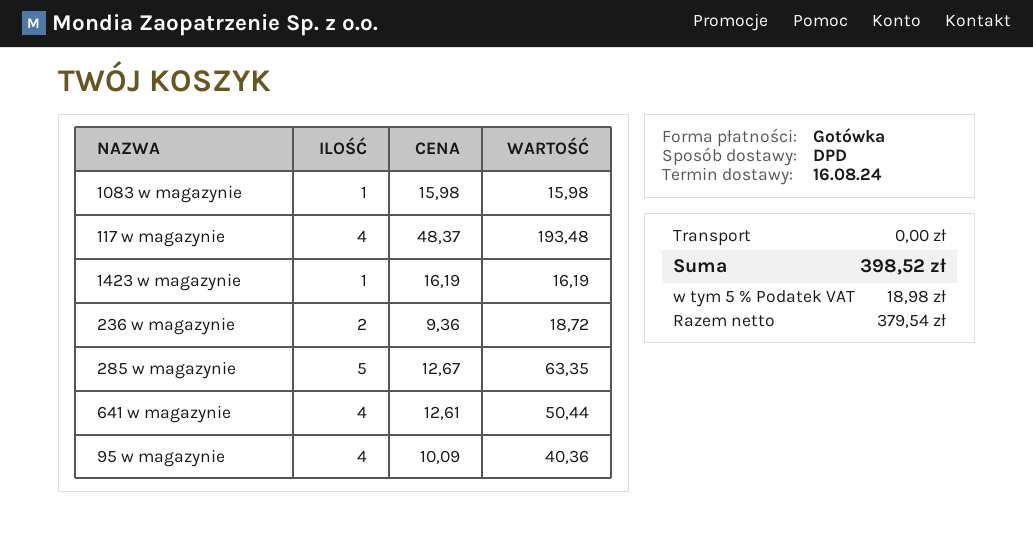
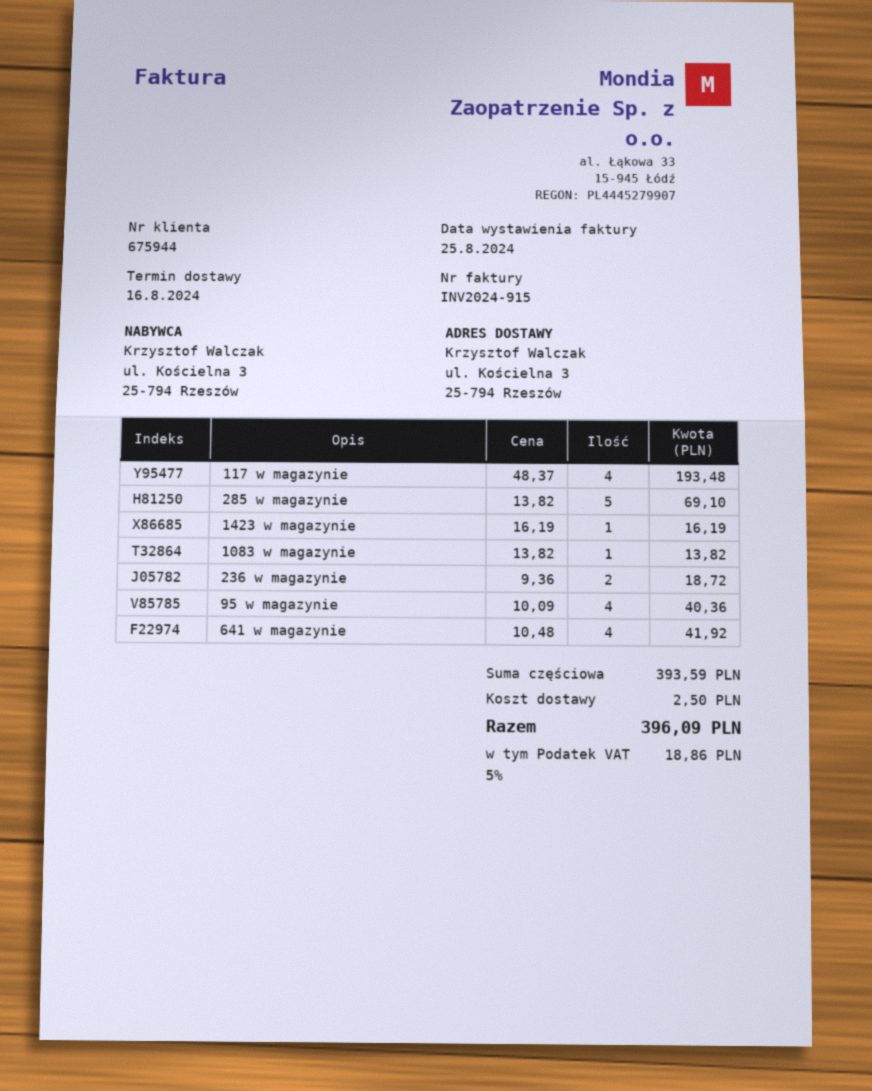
1083 w magazynie: 1 x 15.98 = 15.98 -> 1 x 13.82 = 13.82
285 w magazynie: 5 x 12.67 = 63.35 -> 5 x 13.82 = 69.10
641 w magazynie: 4 x 12.61 = 50.44 -> 4 x 10.48 = 41.92
shipping: 0.00 -> 2.50
tax: 5% = 18.98 -> 5% = 18.86
total: 398.52 -> 396.09

